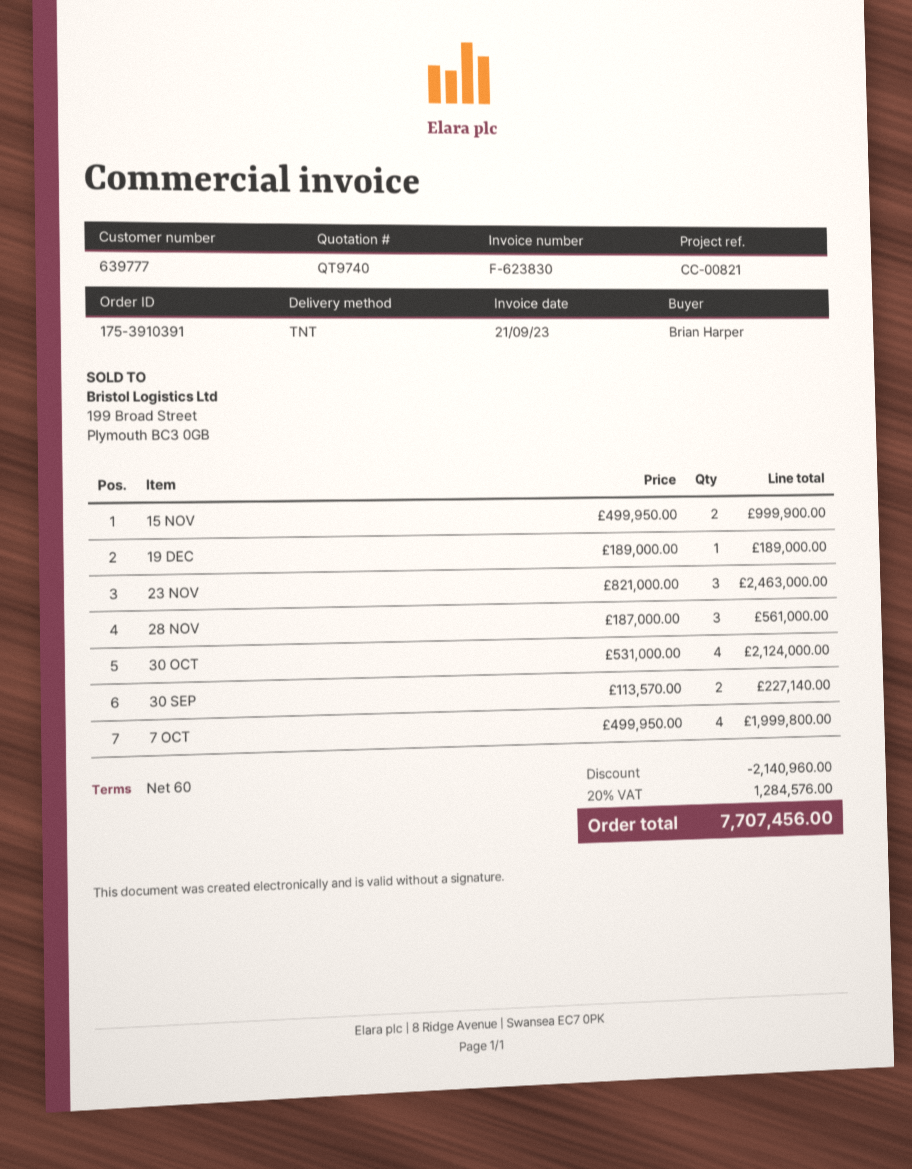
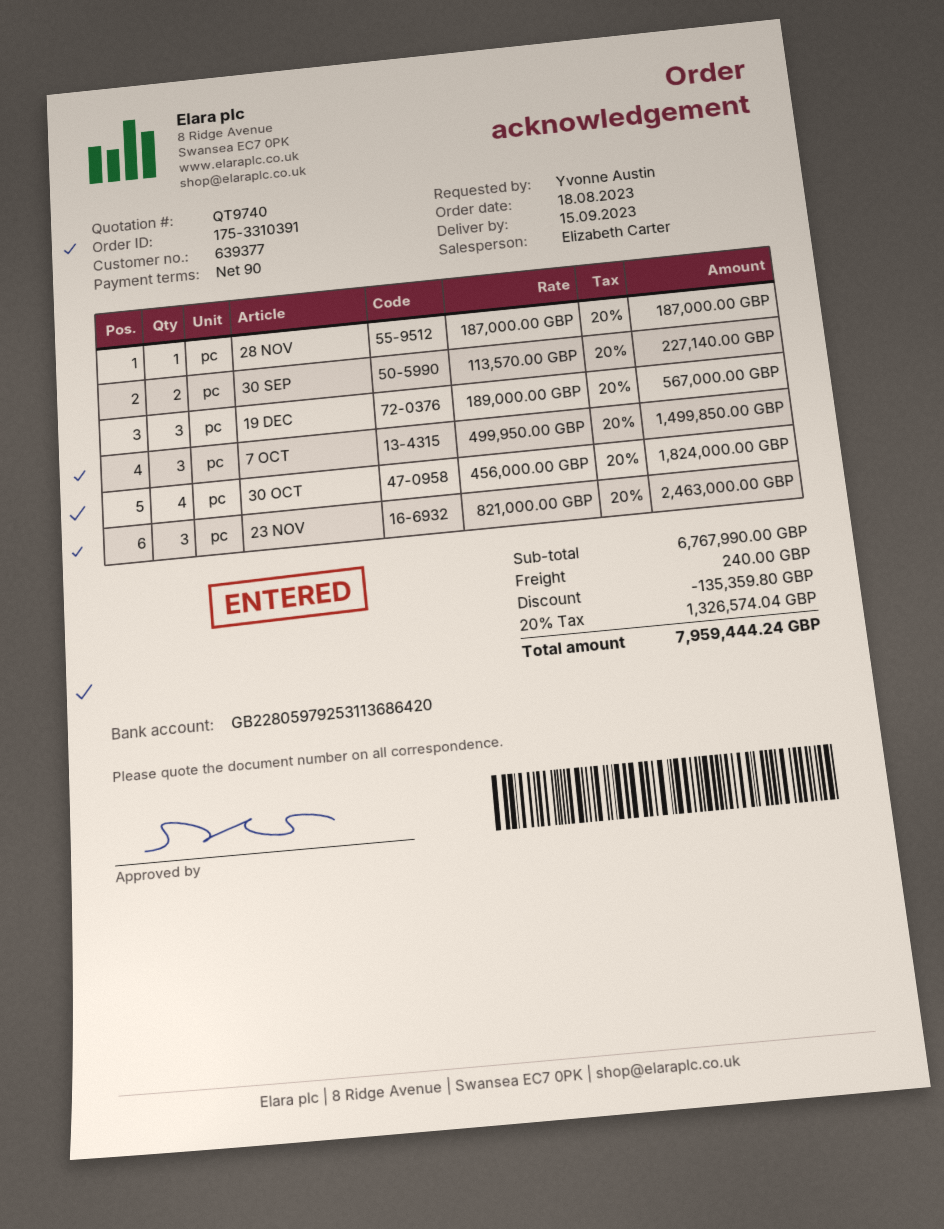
order number: 175-3910391 -> 175-3310391
payment terms: 60 days -> 90 days
customer number: 639777 -> 639377
ordered by: Brian Harper -> Yvonne Austin
15 NOV: 2 x 499950.00 = 999900.00 -> none
19 DEC: 1 x 189000.00 = 189000.00 -> 3 x 189000.00 = 567000.00
28 NOV: 3 x 187000.00 = 561000.00 -> 1 x 187000.00 = 187000.00
30 OCT: 4 x 531000.00 = 2124000.00 -> 4 x 456000.00 = 1824000.00
7 OCT: 4 x 499950.00 = 1999800.00 -> 3 x 499950.00 = 1499850.00
discount: 2140960.00 -> 135359.80
shipping: none -> 240.00
tax: 20% = 1284576.00 -> 20% = 1326574.04
total: 7707456.00 -> 7959444.24

